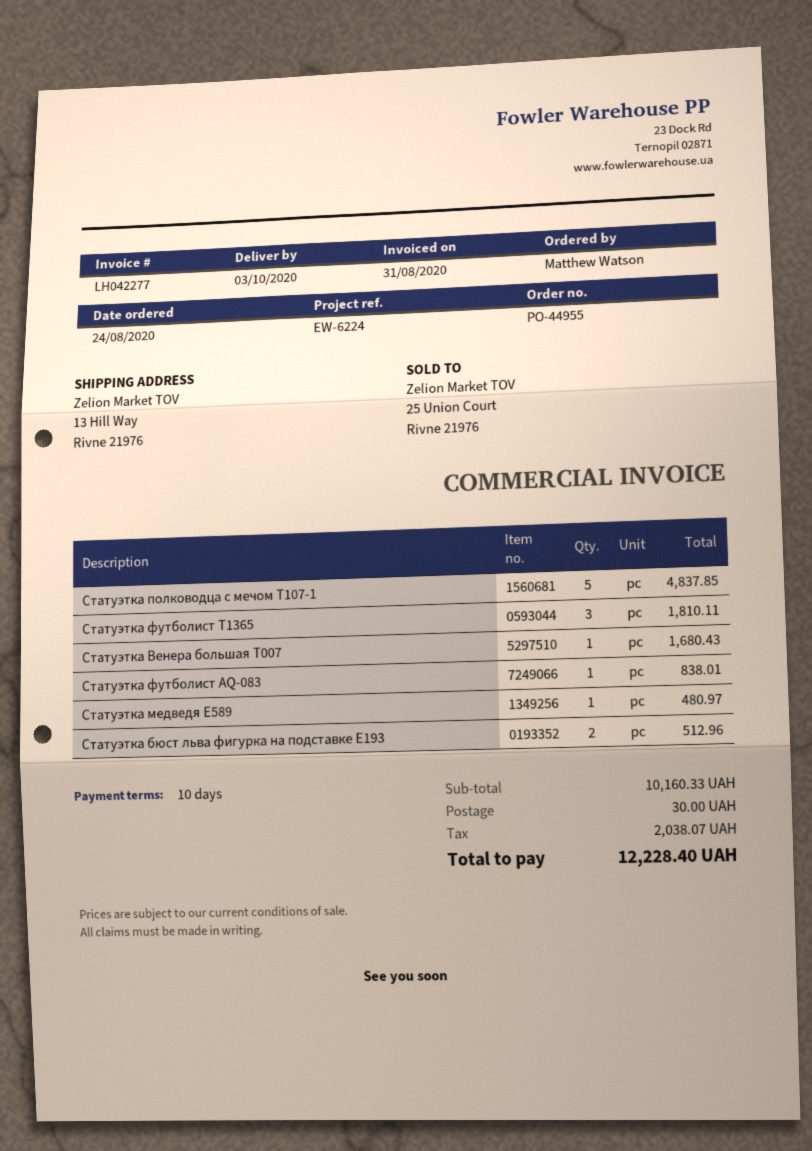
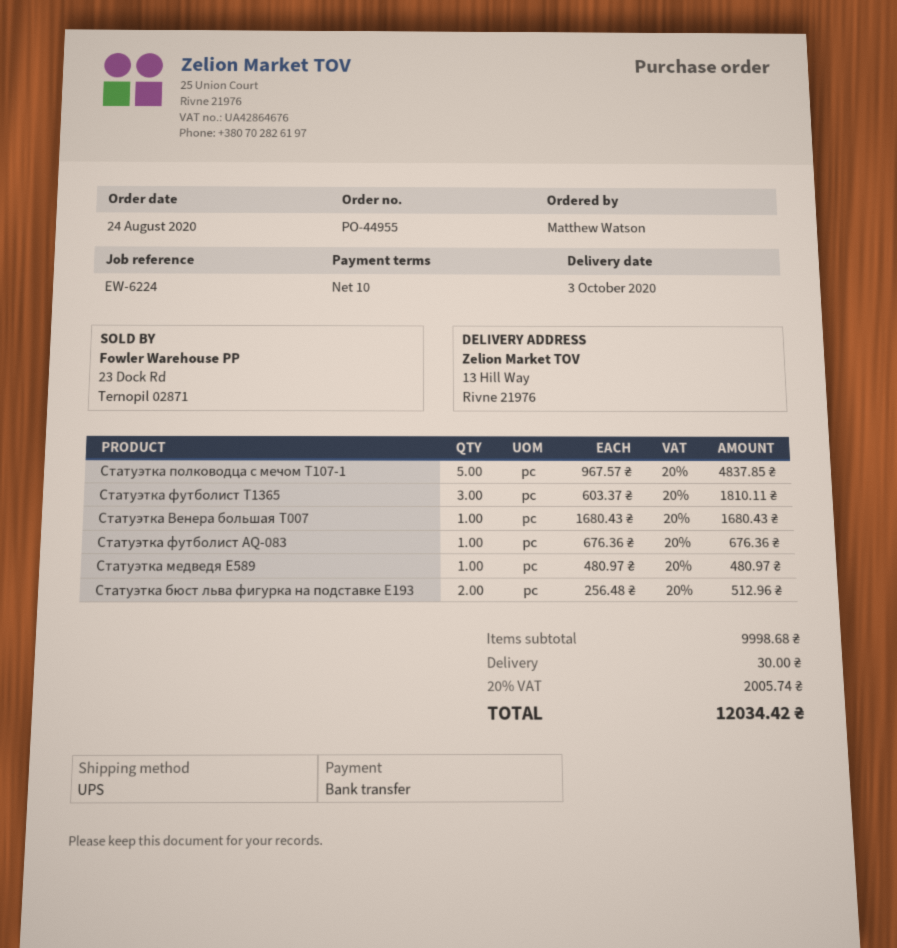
Статуэтка футболист AQ-083: 1 for 838.01 -> 1 for 676.36
subtotal: 10160.33 -> 9998.68
tax: 2038.07 -> 2005.74
total: 12228.40 -> 12034.42

